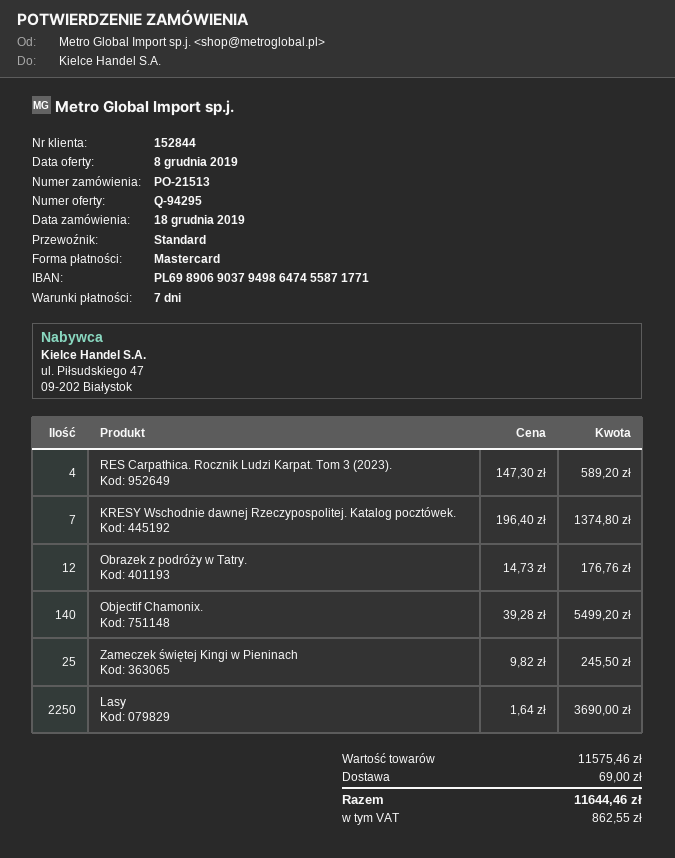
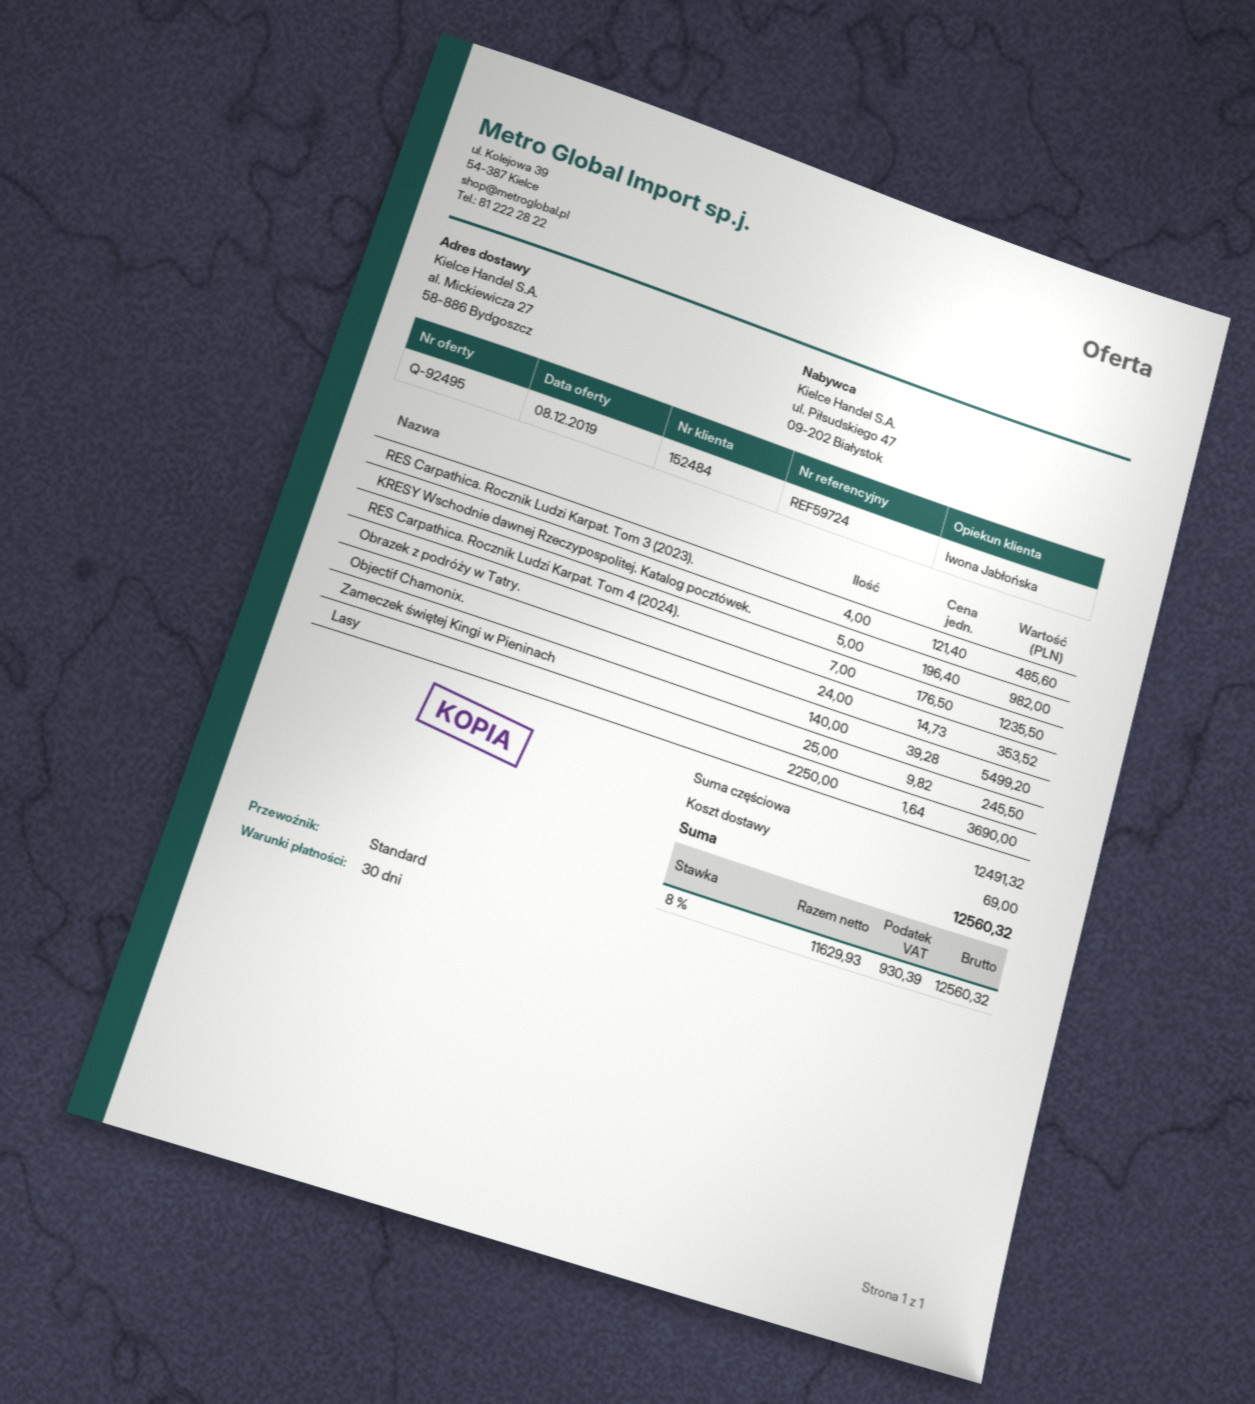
quote number: Q-94295 -> Q-92495
payment terms: 7 days -> 30 days
customer number: 152844 -> 152484
RES Carpathica. Rocznik Ludzi Karpat. Tom 3 (2023).: 4 x 147.30 = 589.20 -> 4 x 121.40 = 485.60
KRESY Wschodnie dawnej Rzeczypospolitej. Katalog pocztówek.: 7 x 196.40 = 1374.80 -> 5 x 196.40 = 982.00
Obrazek z podróży w Tatry.: 12 x 14.73 = 176.76 -> 24 x 14.73 = 353.52
RES Carpathica. Rocznik Ludzi Karpat. Tom 4 (2024).: none -> 7 x 176.50 = 1235.50
subtotal: 11575.46 -> 12491.32
tax: 862.55 -> 930.39
total: 11644.46 -> 12560.32

